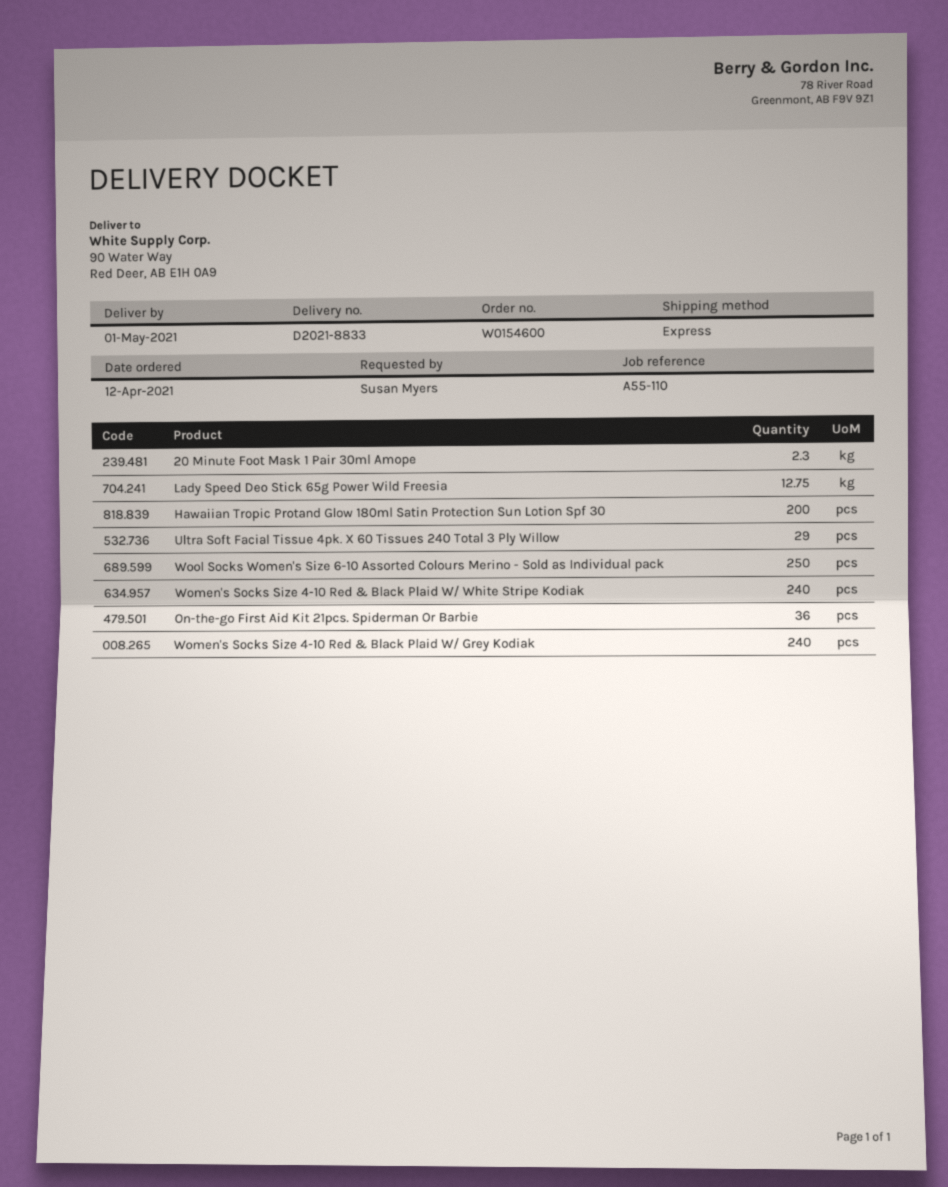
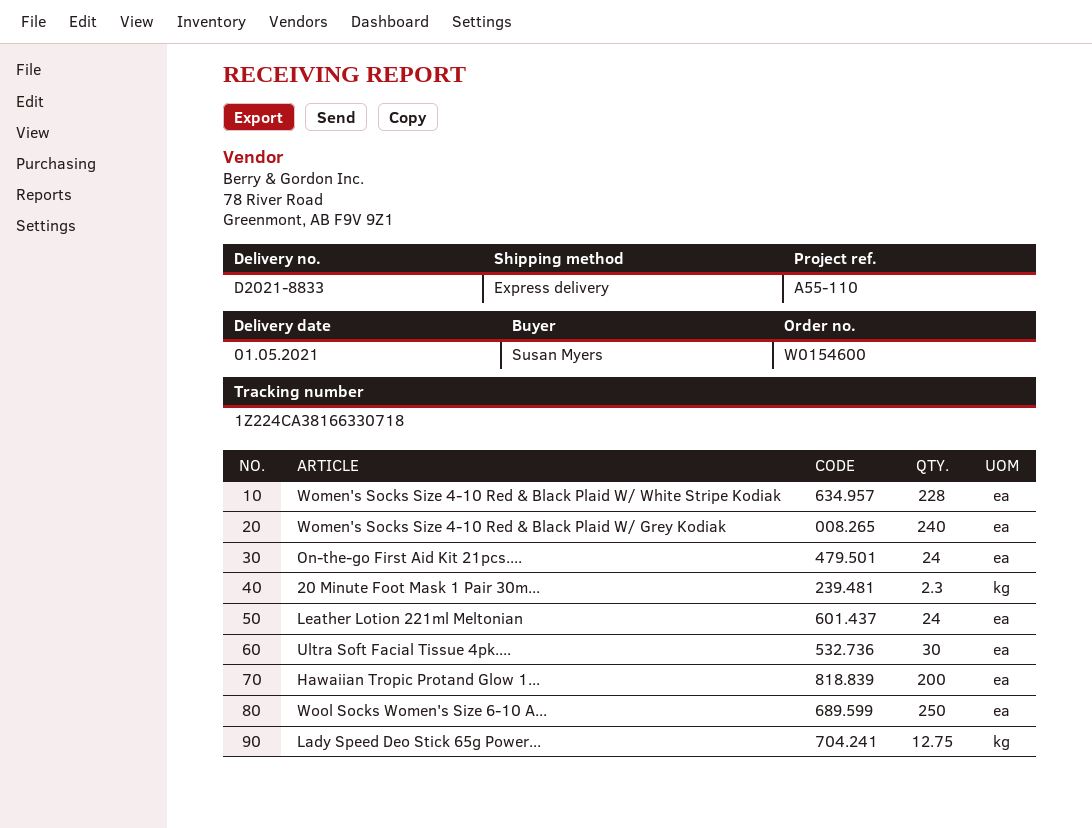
Ultra Soft Facial Tissue 4pk. X 60 Tissues 240 Total 3 Ply Willow: 29 -> 30
Women's Socks Size 4-10 Red & Black Plaid W/ White Stripe Kodiak: 240 -> 228
On-the-go First Aid Kit 21pcs. Spiderman Or Barbie: 36 -> 24
Leather Lotion 221ml Meltonian: none -> 24

